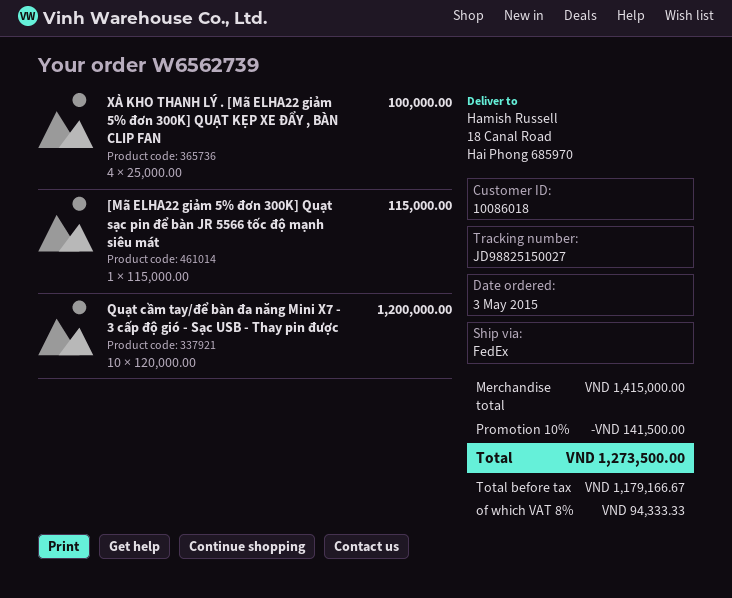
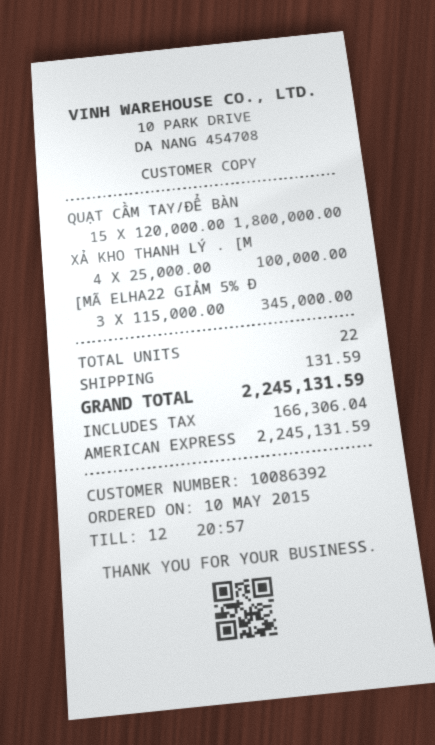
order date: 2015-05-03 -> 2015-05-10
customer number: 10086018 -> 10086392
[Mã ELHA22 giảm 5% đơn 300K] Quạt sạc pin để bàn JR 5566 tốc độ mạnh siêu mát: 1 x 115000.00 = 115000.00 -> 3 x 115000.00 = 345000.00
Quạt cầm tay/để bàn đa năng Mini X7 - 3 cấp độ gió - Sạc USB - Thay pin được: 10 x 120000.00 = 1200000.00 -> 15 x 120000.00 = 1800000.00
discount: 10% = 141500.00 -> none
shipping: none -> 131.59
tax: 94333.33 -> 166306.04
total: 1273500.00 -> 2245131.59

